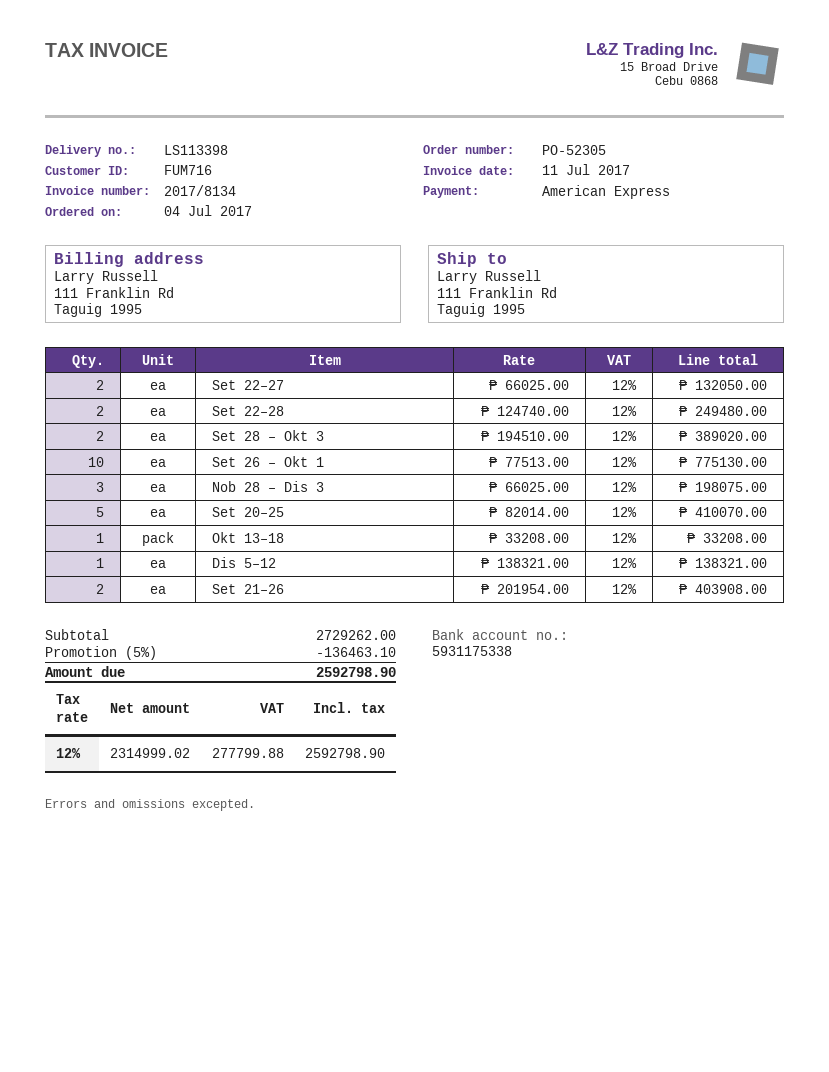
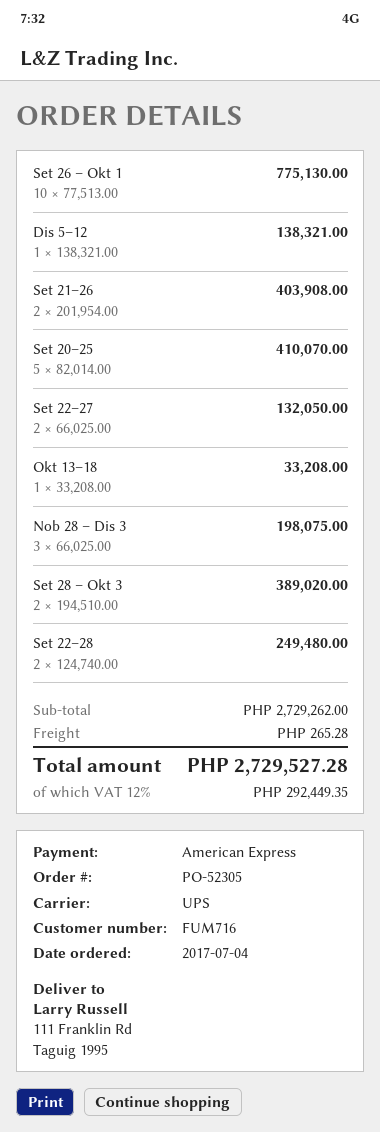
discount: 5% = 136463.10 -> none
shipping: none -> 265.28
tax: 12% = 277799.88 -> 12% = 292449.35
total: 2592798.90 -> 2729527.28

